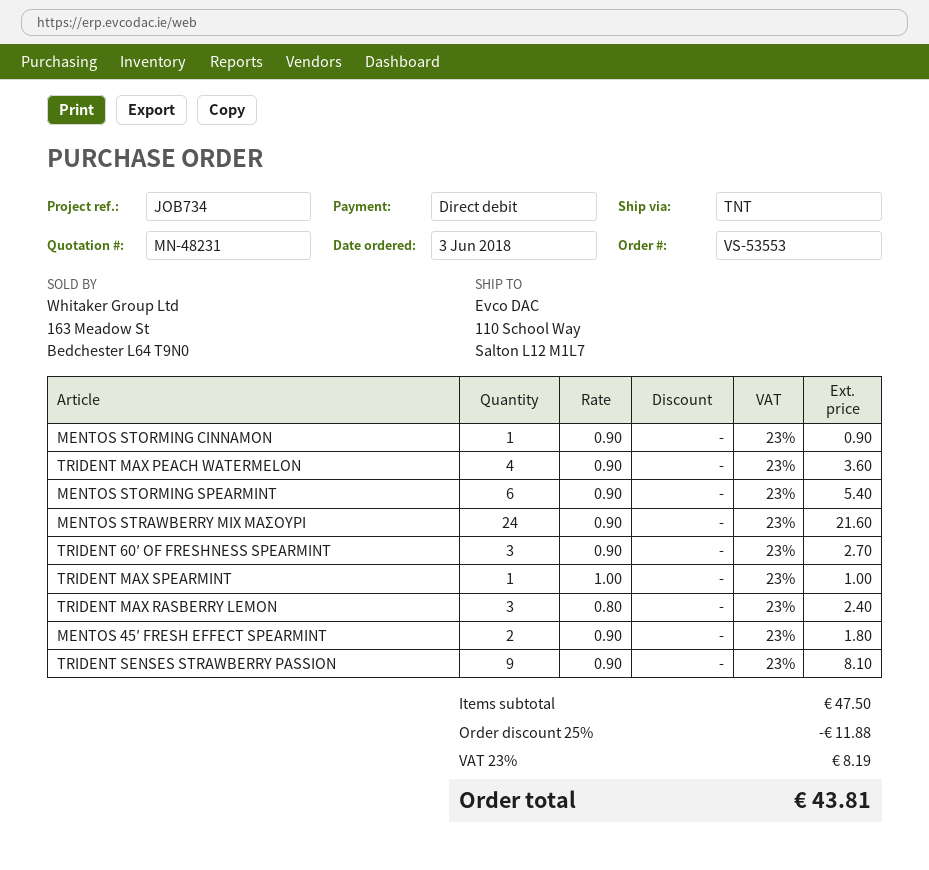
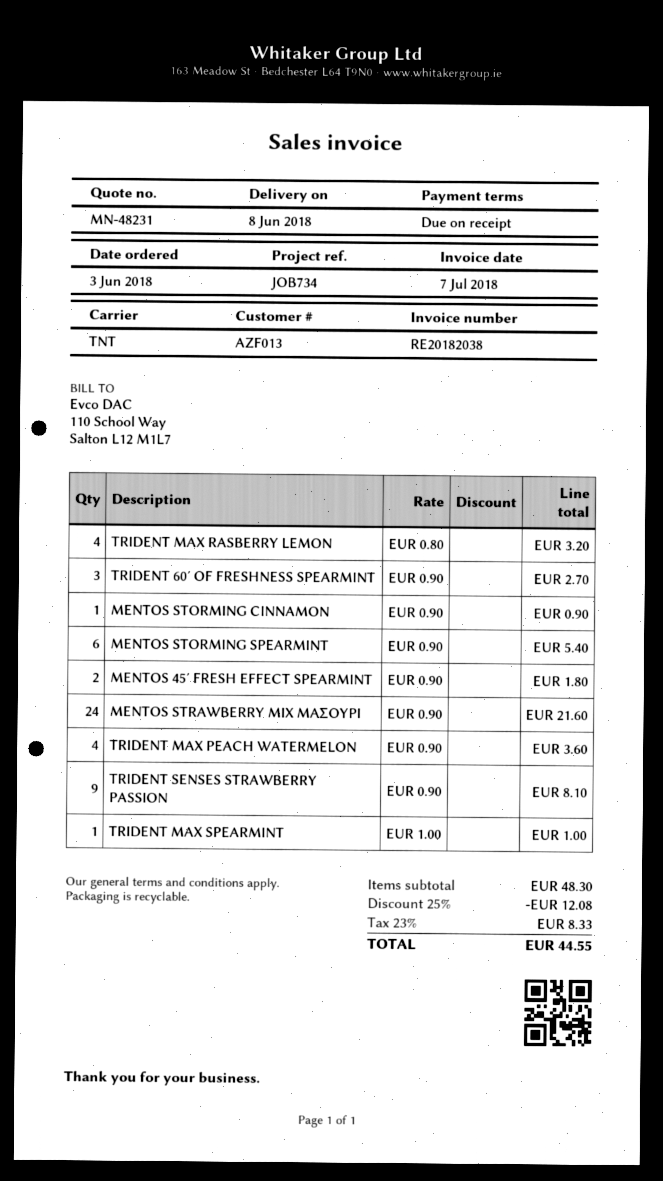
TRIDENT MAX RASBERRY LEMON: 3 x 0.80 = 2.40 -> 4 x 0.80 = 3.20
subtotal: 47.50 -> 48.30
discount: 25% = 11.88 -> 25% = 12.08
tax: 23% = 8.19 -> 23% = 8.33
total: 43.81 -> 44.55

